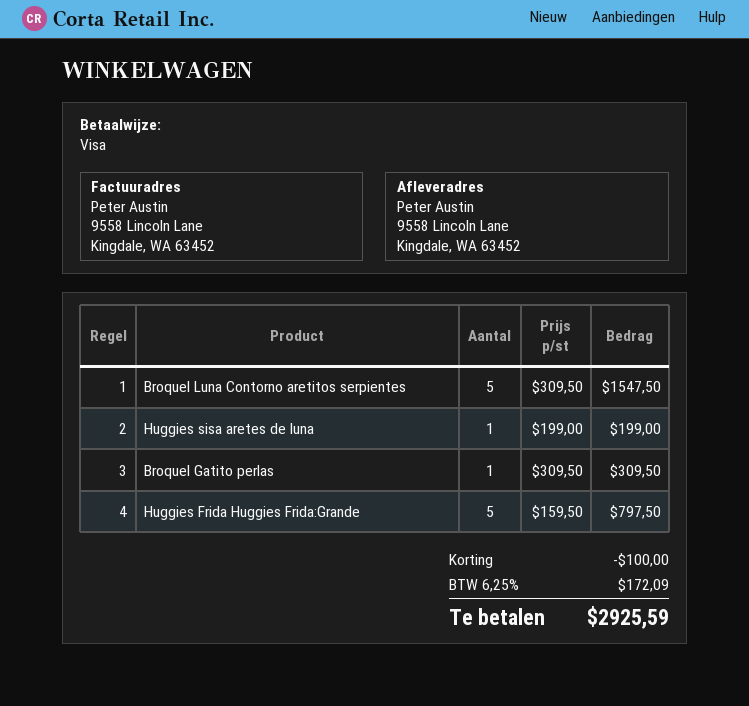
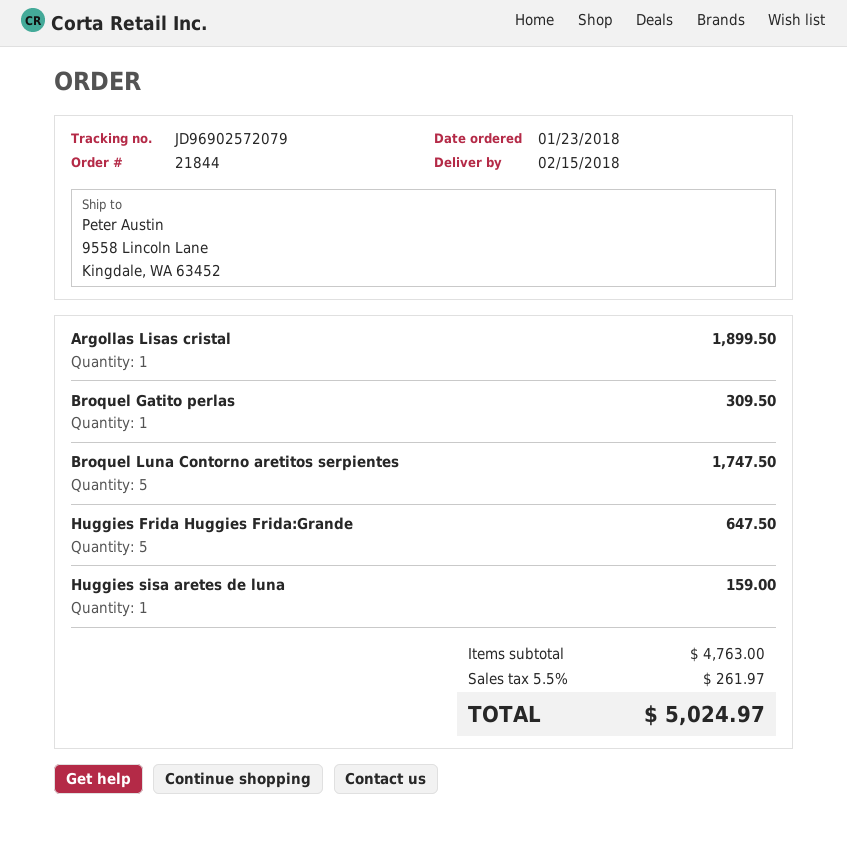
Broquel Luna Contorno aretitos serpientes: 5 for 1547.50 -> 5 for 1747.50
Huggies sisa aretes de luna: 1 for 199.00 -> 1 for 159.00
Huggies Frida Huggies Frida:Grande: 5 for 797.50 -> 5 for 647.50
Argollas Lisas cristal: none -> 1 for 1899.50
discount: 100.00 -> none
tax: 6.25% = 172.09 -> 5.5% = 261.97
total: 2925.59 -> 5024.97

